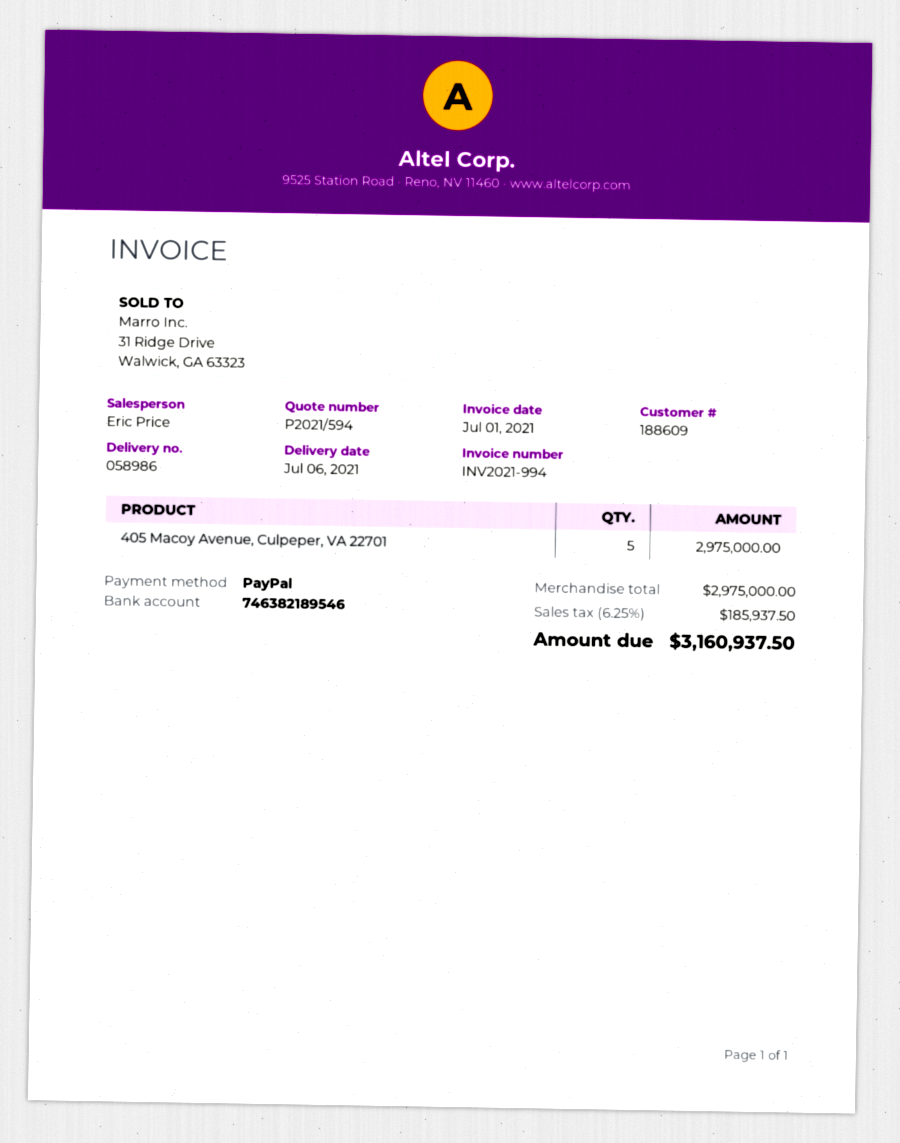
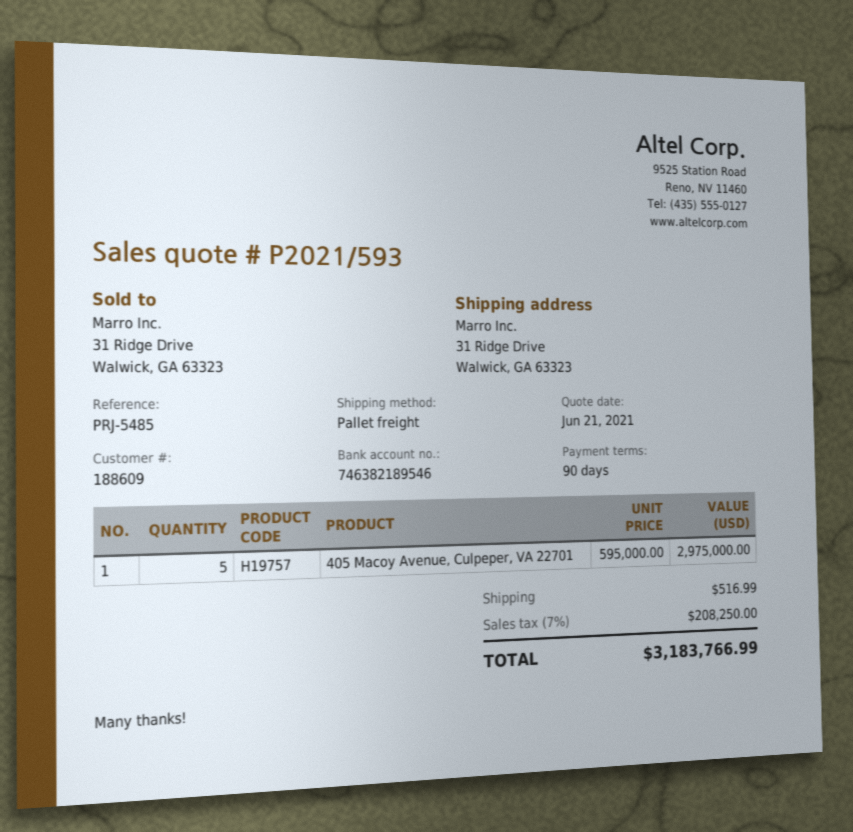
quote number: P2021/594 -> P2021/593
shipping: none -> 516.99
tax: 6.25% = 185937.50 -> 7% = 208250.00
total: 3160937.50 -> 3183766.99

